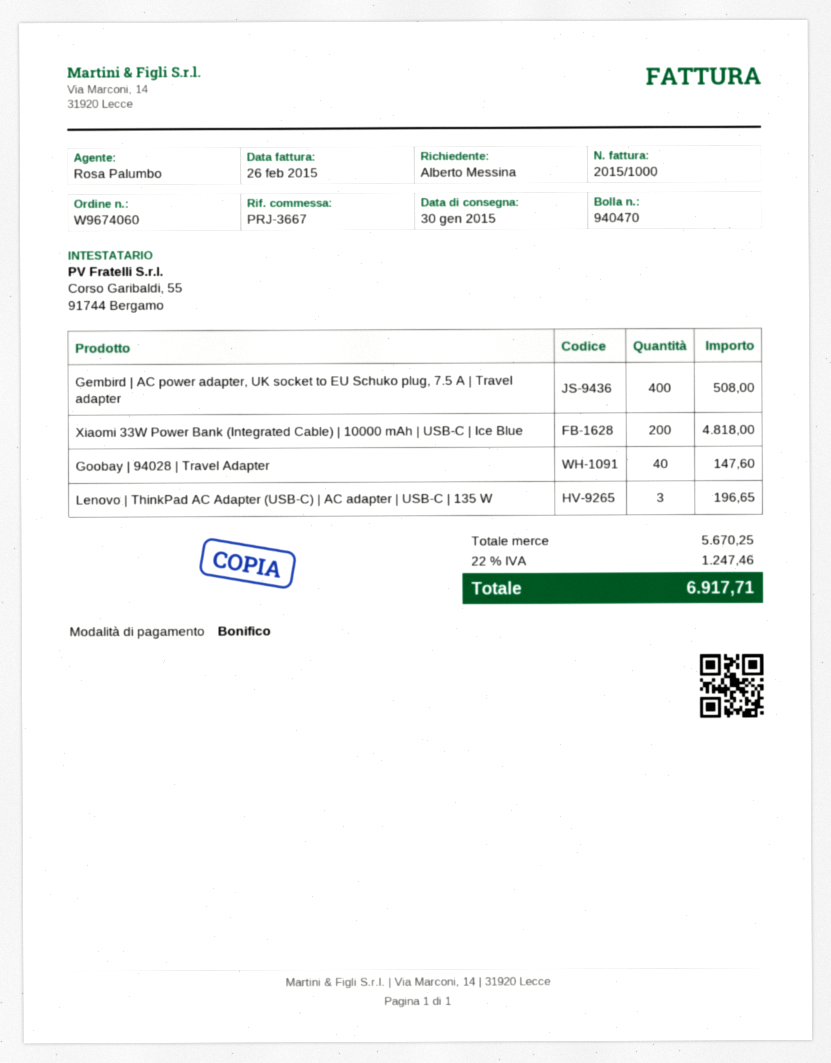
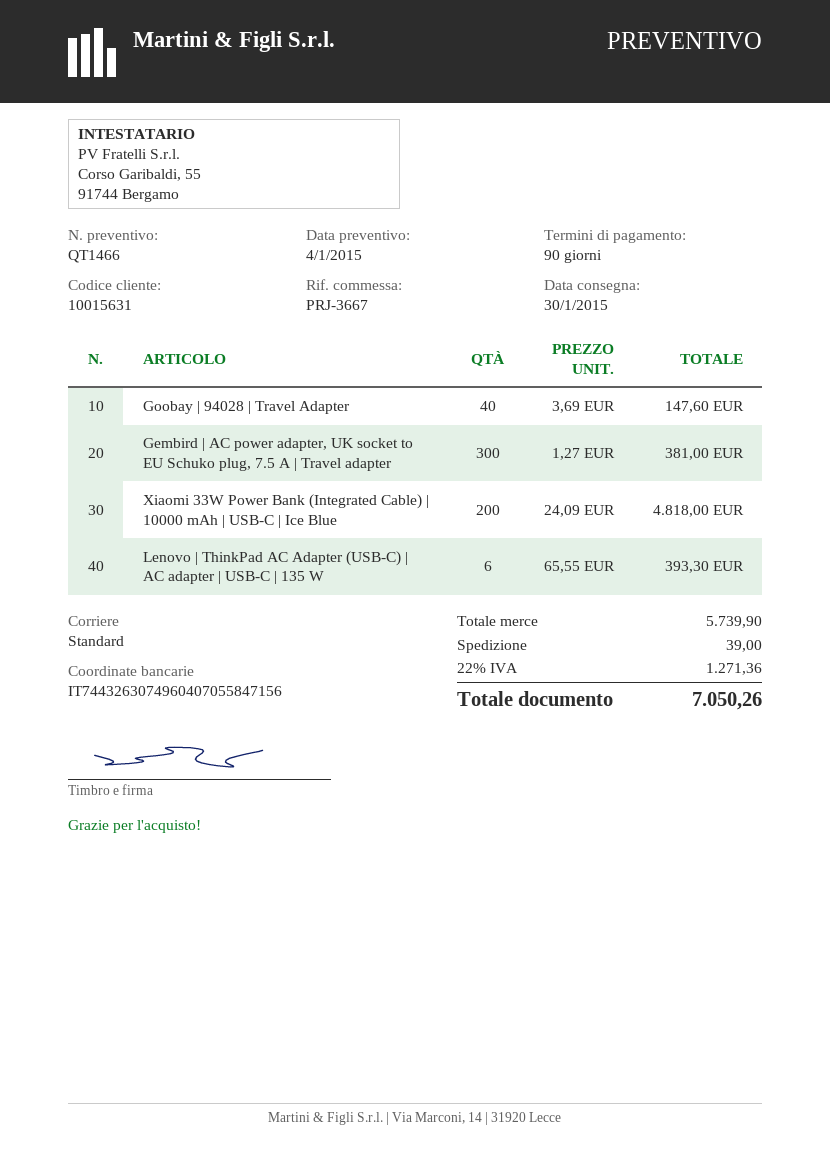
Gembird | AC power adapter, UK socket to EU Schuko plug, 7.5 A | Travel adapter: 400 for 508.00 -> 300 for 381.00
Lenovo | ThinkPad AC Adapter (USB-C) | AC adapter | USB-C | 135 W: 3 for 196.65 -> 6 for 393.30
subtotal: 5670.25 -> 5739.90
shipping: none -> 39.00
tax: 22% = 1247.46 -> 22% = 1271.36
total: 6917.71 -> 7050.26

